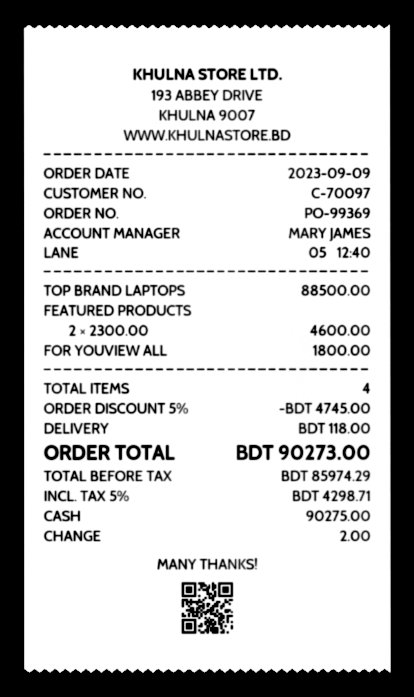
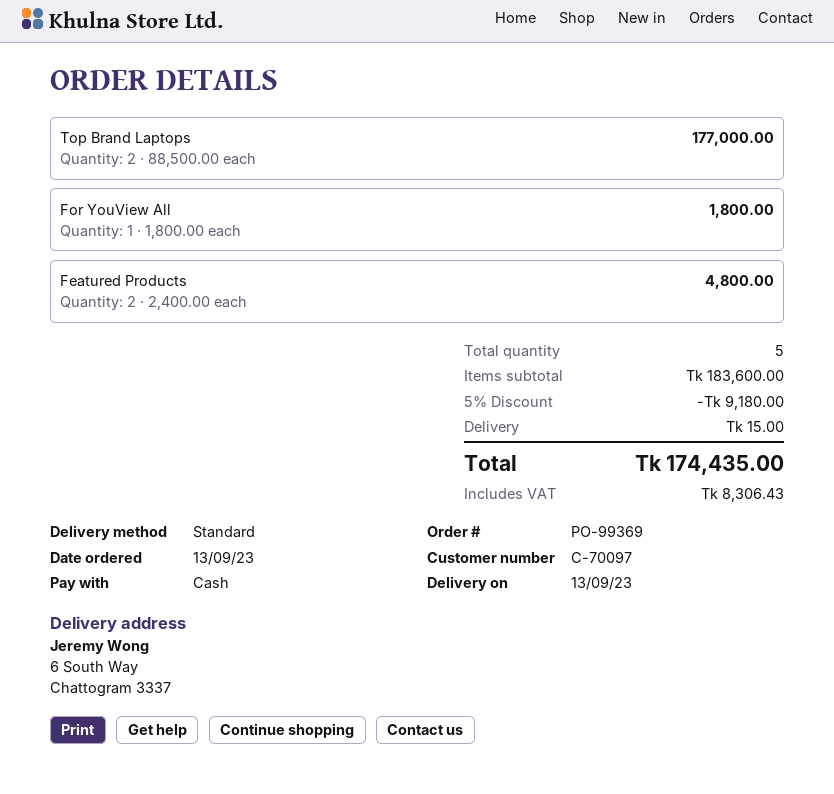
order date: 2023-09-09 -> 2023-09-13
TOP BRAND LAPTOPS: 1 x 88500.00 = 88500.00 -> 2 x 88500.00 = 177000.00
FEATURED PRODUCTS: 2 x 2300.00 = 4600.00 -> 2 x 2400.00 = 4800.00
total quantity: 4 -> 5
discount: 5% = 4745.00 -> 5% = 9180.00
shipping: 118.00 -> 15.00
tax: 4298.71 -> 8306.43
total: 90273.00 -> 174435.00

